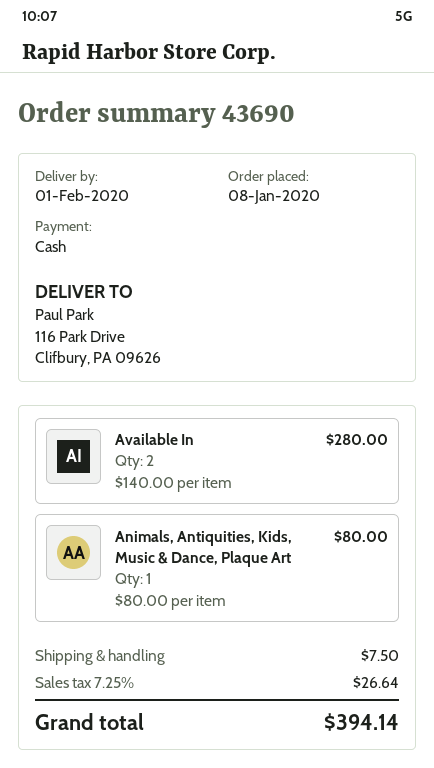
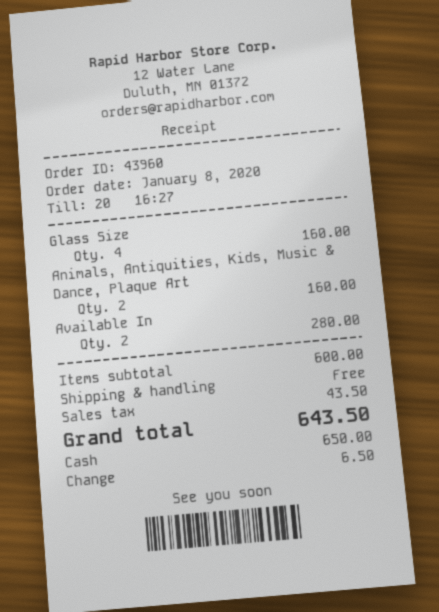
order number: 43690 -> 43960
Animals, Antiquities, Kids, Music & Dance, Plaque Art: 1 for 80.00 -> 2 for 160.00
Glass Size: none -> 4 for 160.00
shipping: 7.50 -> 0.00
tax: 26.64 -> 43.50
total: 394.14 -> 643.50

